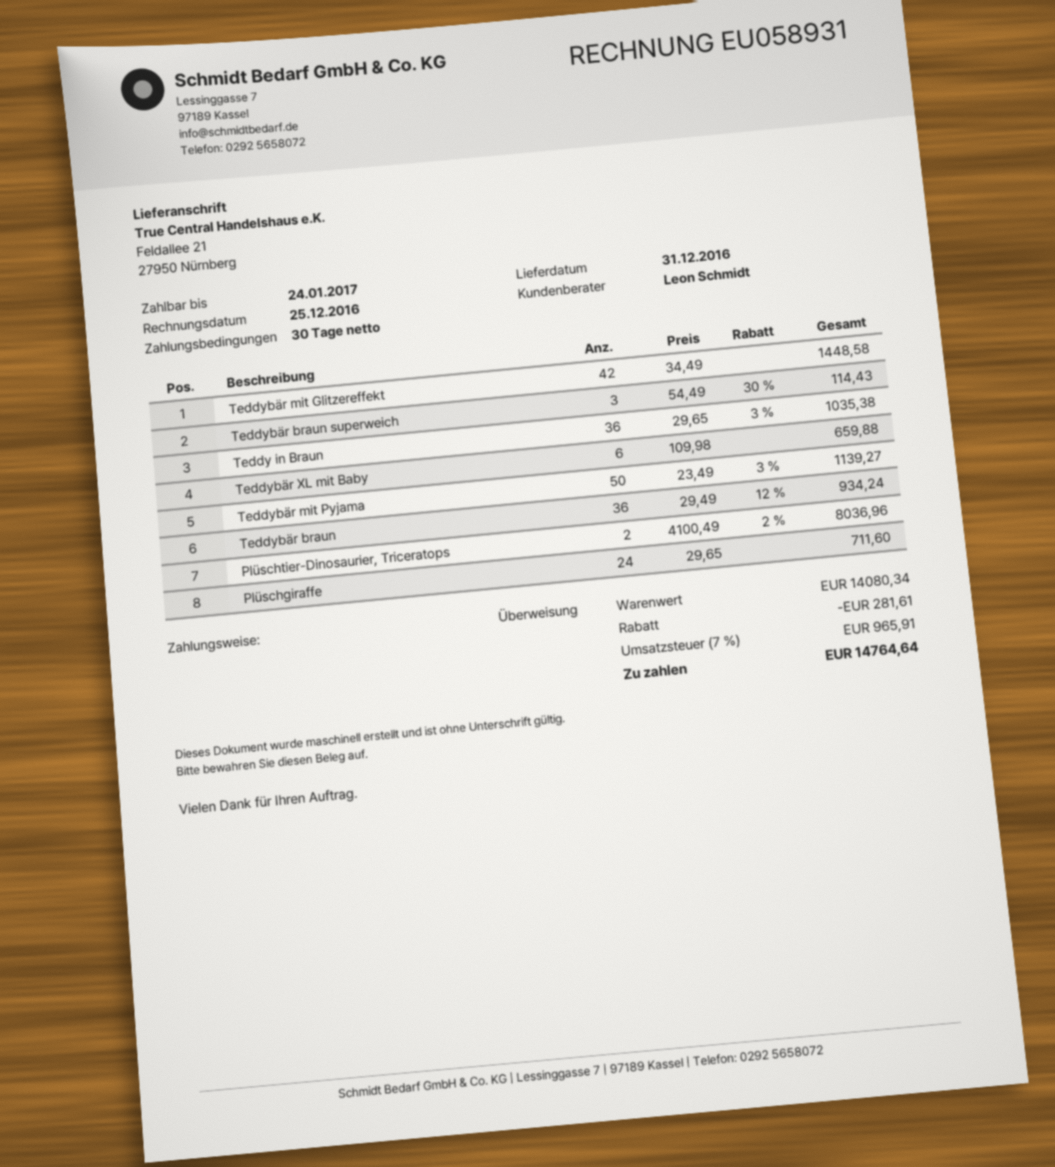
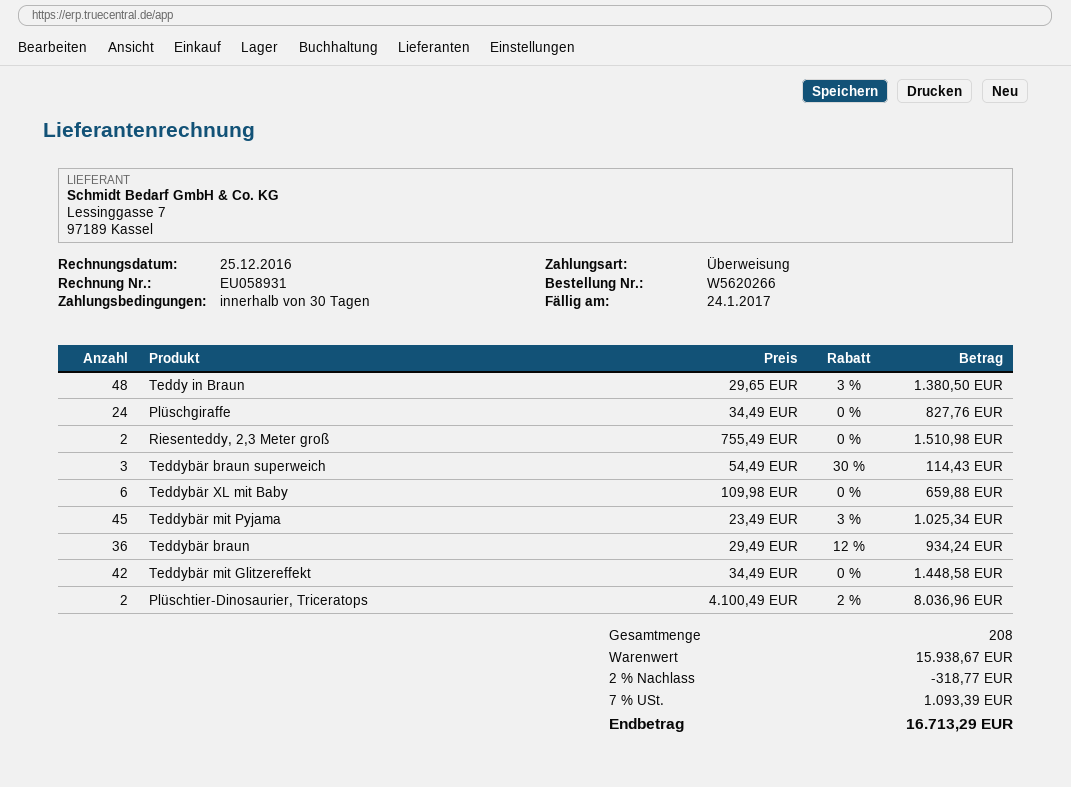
Teddy in Braun: 36 x 29.65 - 3% = 1035.38 -> 48 x 29.65 - 3% = 1380.50
Teddybär mit Pyjama: 50 x 23.49 - 3% = 1139.27 -> 45 x 23.49 - 3% = 1025.34
Plüschgiraffe: 24 x 29.65 = 711.60 -> 24 x 34.49 = 827.76
Riesenteddy, 2,3 Meter groß: none -> 2 x 755.49 = 1510.98
subtotal: 14080.34 -> 15938.67
discount: 281.61 -> 318.77
tax: 7% = 965.91 -> 7% = 1093.39
total: 14764.64 -> 16713.29

